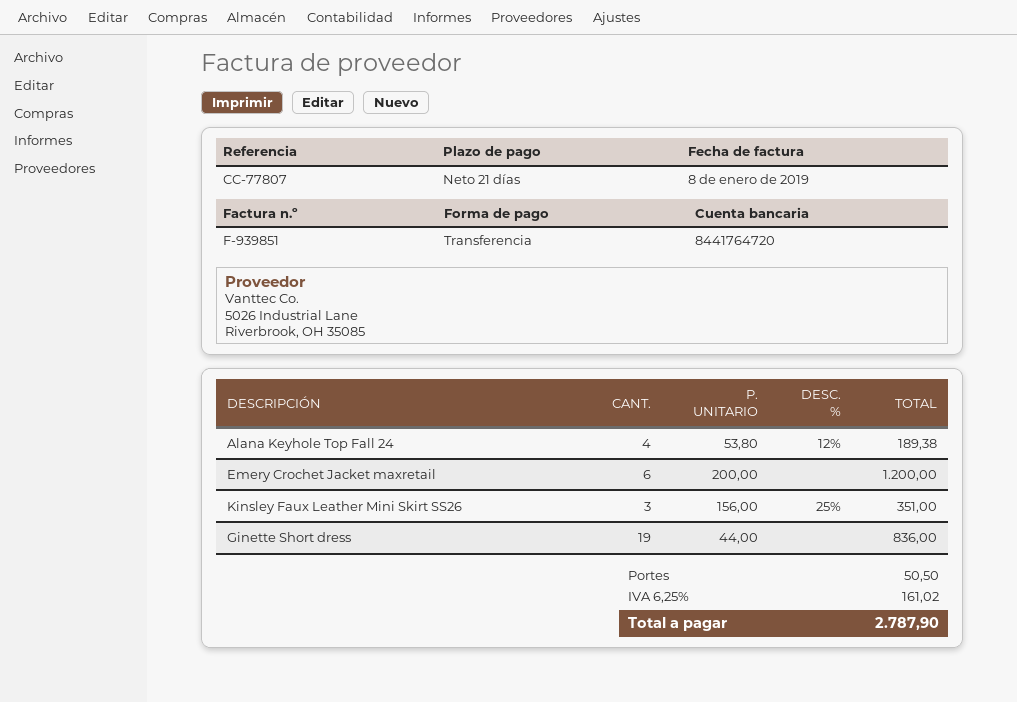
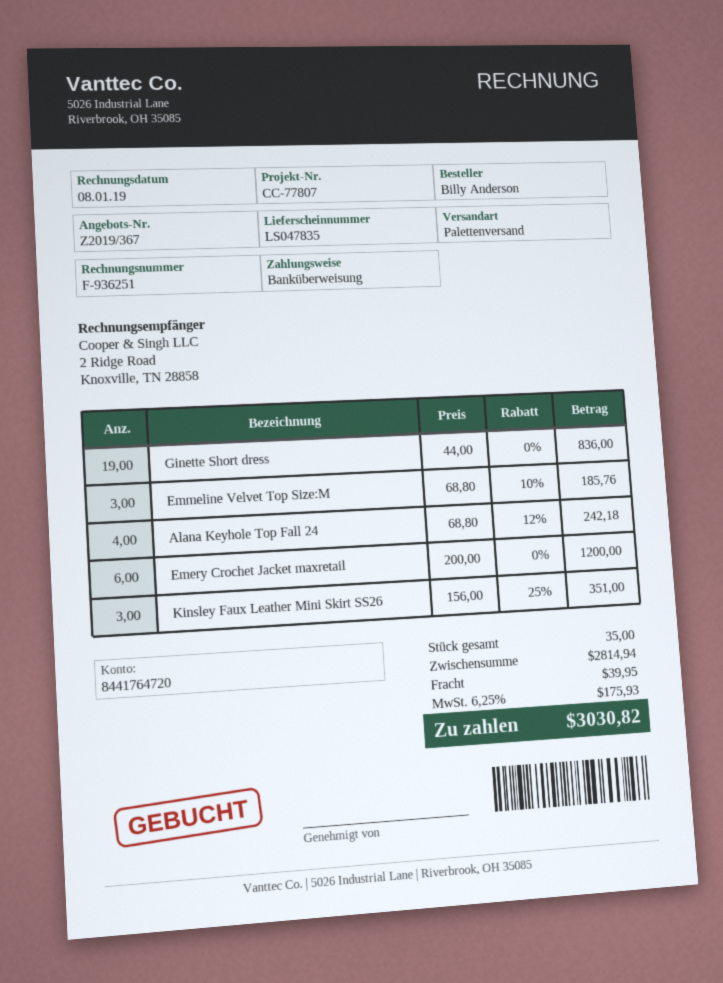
invoice number: F-939851 -> F-936251
Alana Keyhole Top Fall 24: 4 x 53.80 - 12% = 189.38 -> 4 x 68.80 - 12% = 242.18
Emmeline Velvet Top Size:M: none -> 3 x 68.80 - 10% = 185.76
shipping: 50.50 -> 39.95
tax: 6.25% = 161.02 -> 6.25% = 175.93
total: 2787.90 -> 3030.82

